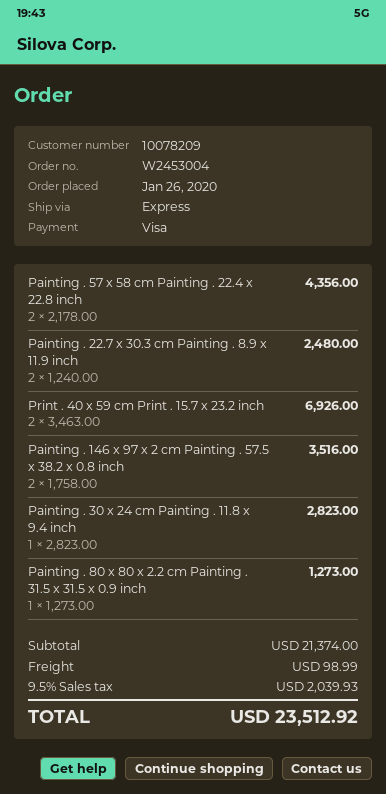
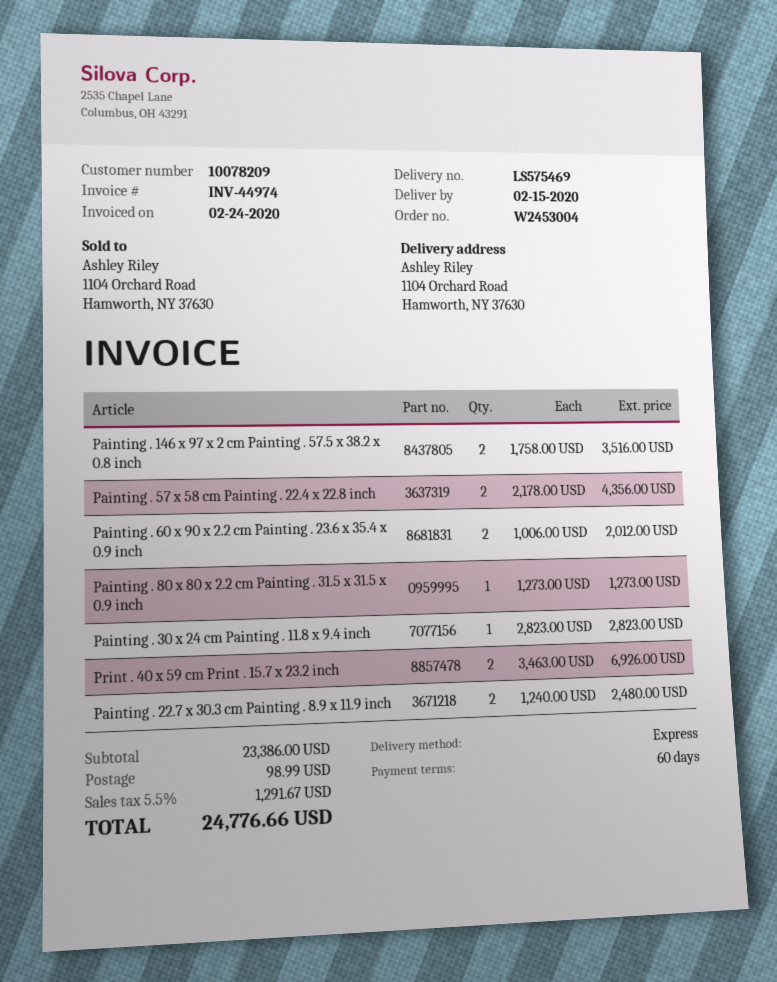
Painting . 60 x 90 x 2.2 cm Painting . 23.6 x 35.4 x 0.9 inch: none -> 2 x 1006.00 = 2012.00
subtotal: 21374.00 -> 23386.00
tax: 9.5% = 2039.93 -> 5.5% = 1291.67
total: 23512.92 -> 24776.66

